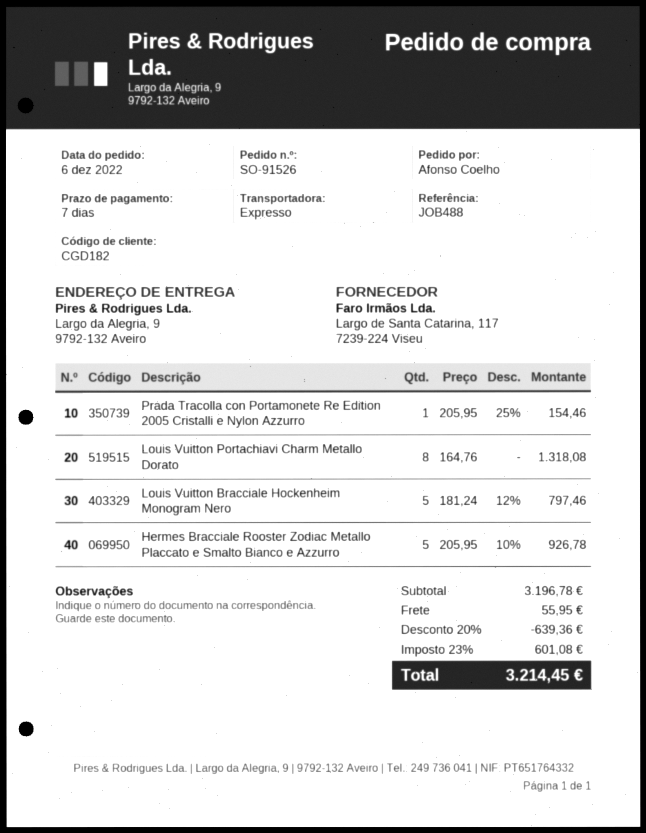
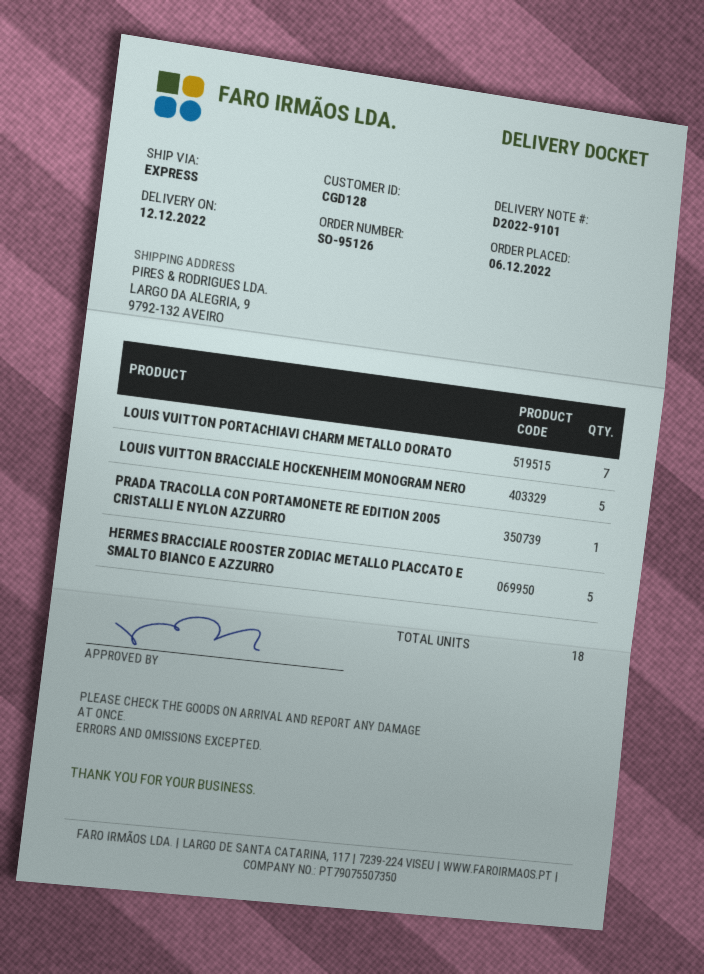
order number: SO-91526 -> SO-95126
customer number: CGD182 -> CGD128
Louis Vuitton Portachiavi Charm Metallo Dorato: 8 -> 7

